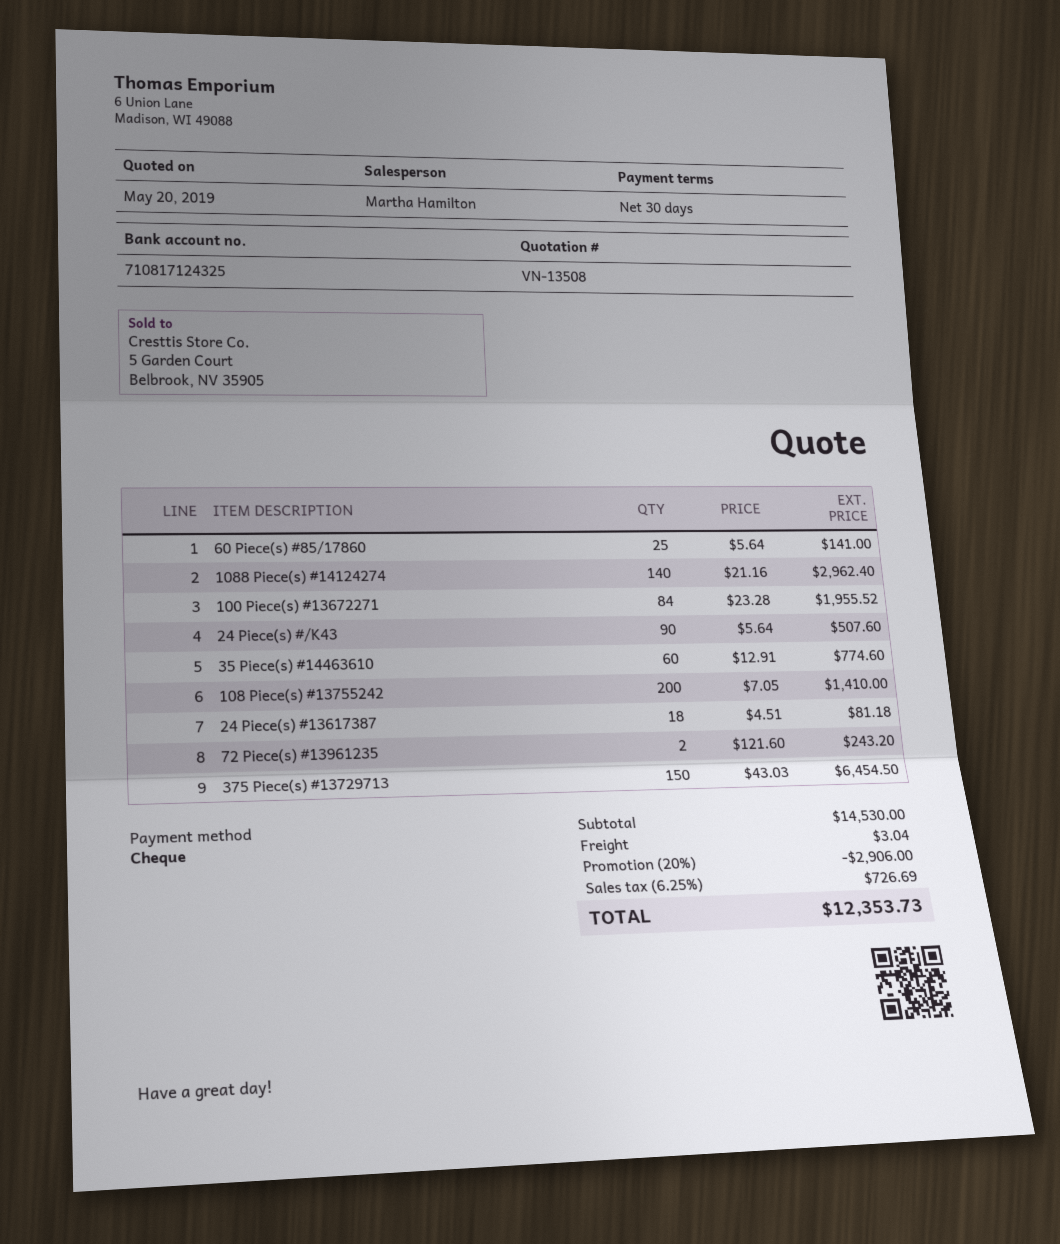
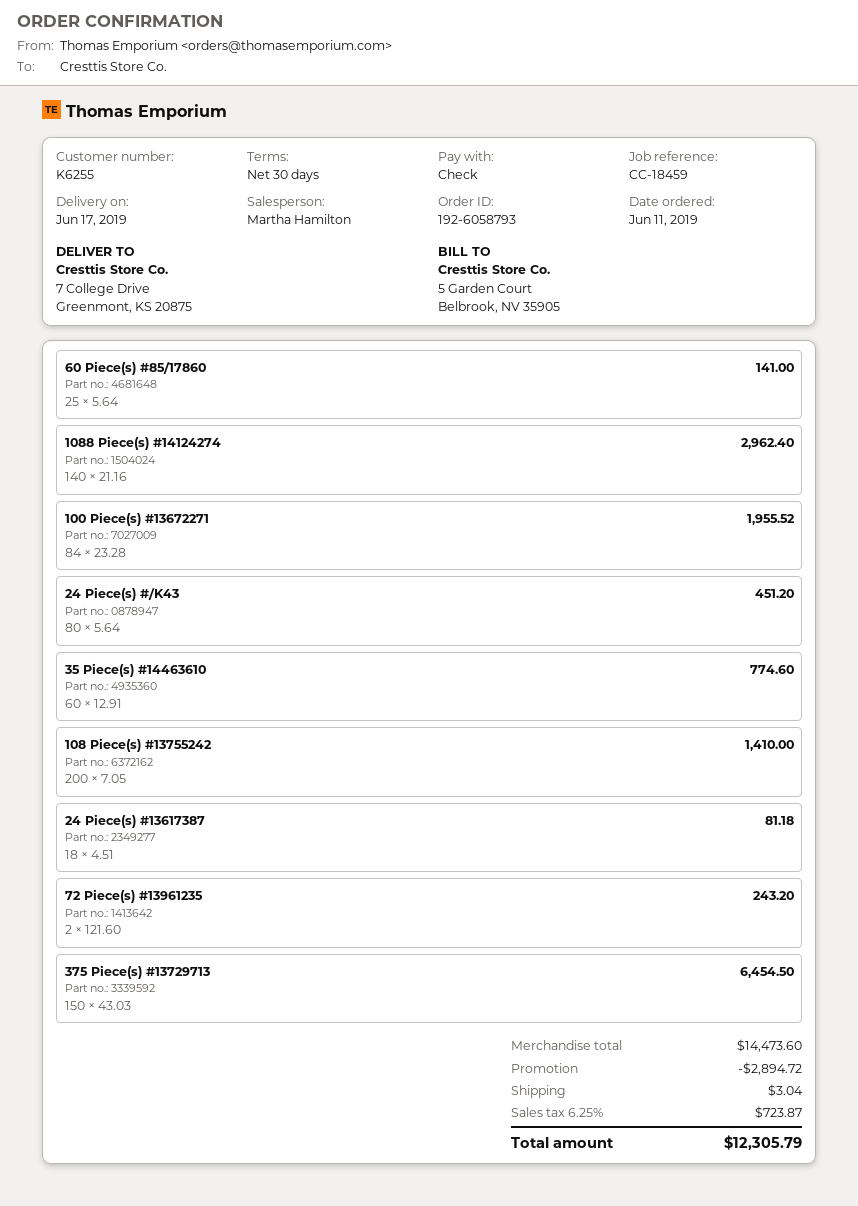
24 Piece(s) #/K43: 90 x 5.64 = 507.60 -> 80 x 5.64 = 451.20
subtotal: 14530.00 -> 14473.60
discount: 2906.00 -> 2894.72
tax: 6.25% = 726.69 -> 6.25% = 723.87
total: 12353.73 -> 12305.79

